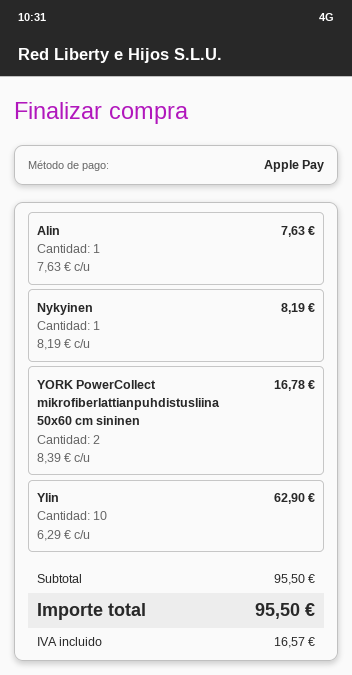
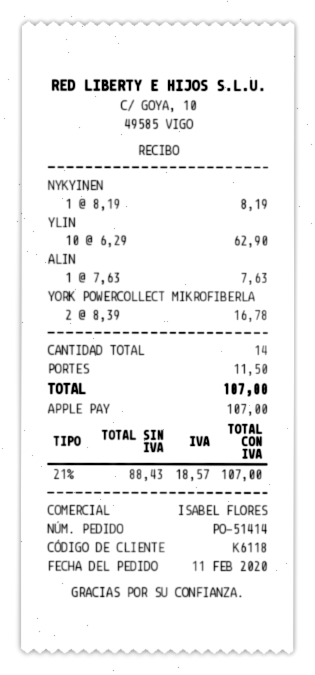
shipping: none -> 11.50
tax: 16.57 -> 18.57
total: 95.50 -> 107.00

